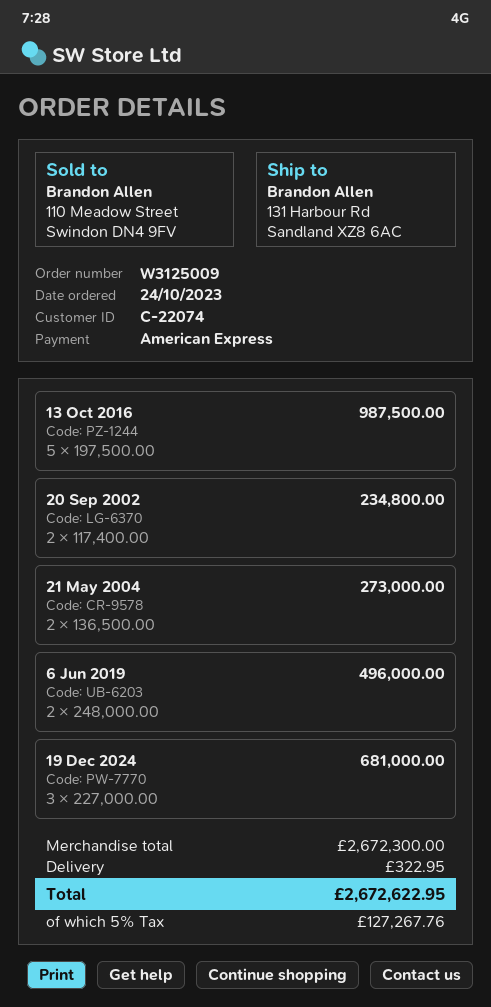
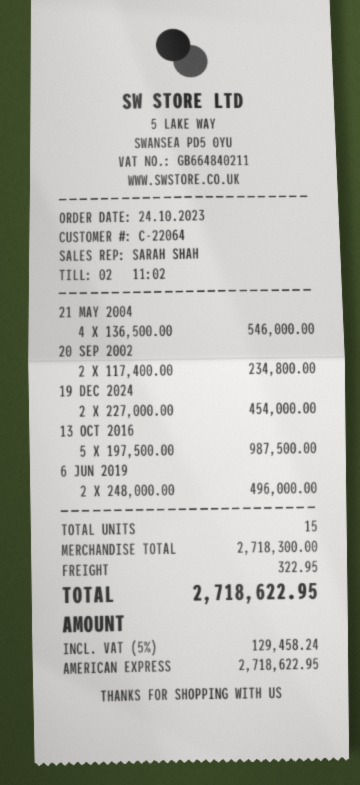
customer number: C-22074 -> C-22064
21 May 2004: 2 x 136500.00 = 273000.00 -> 4 x 136500.00 = 546000.00
19 Dec 2024: 3 x 227000.00 = 681000.00 -> 2 x 227000.00 = 454000.00
subtotal: 2672300.00 -> 2718300.00
tax: 5% = 127267.76 -> 5% = 129458.24
total: 2672622.95 -> 2718622.95

